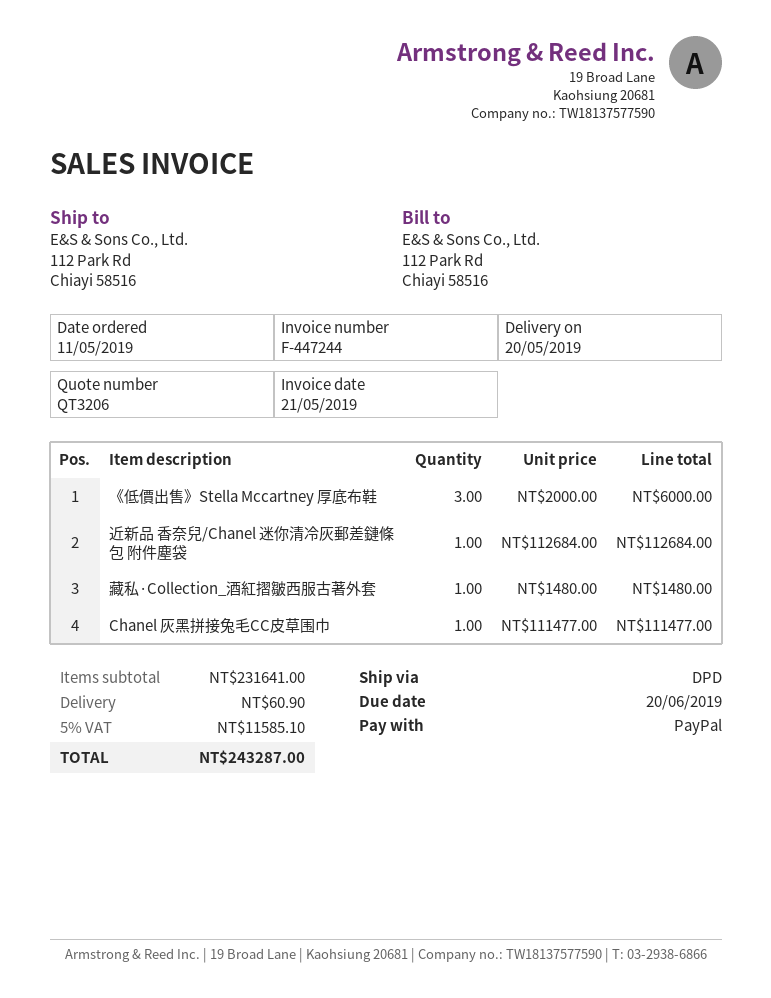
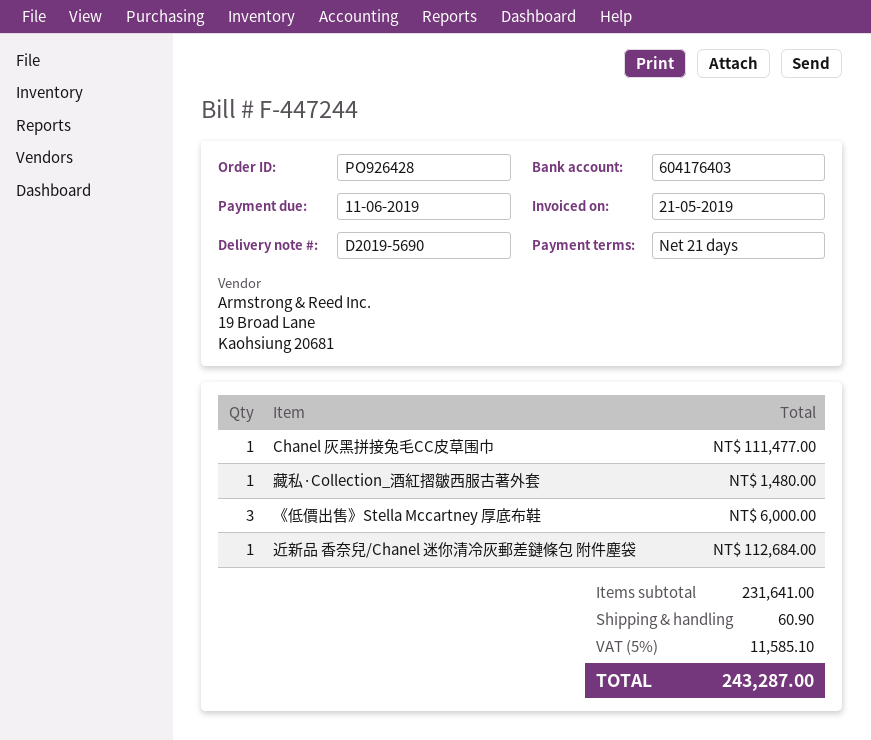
due date: 2019-06-20 -> 2019-06-11

